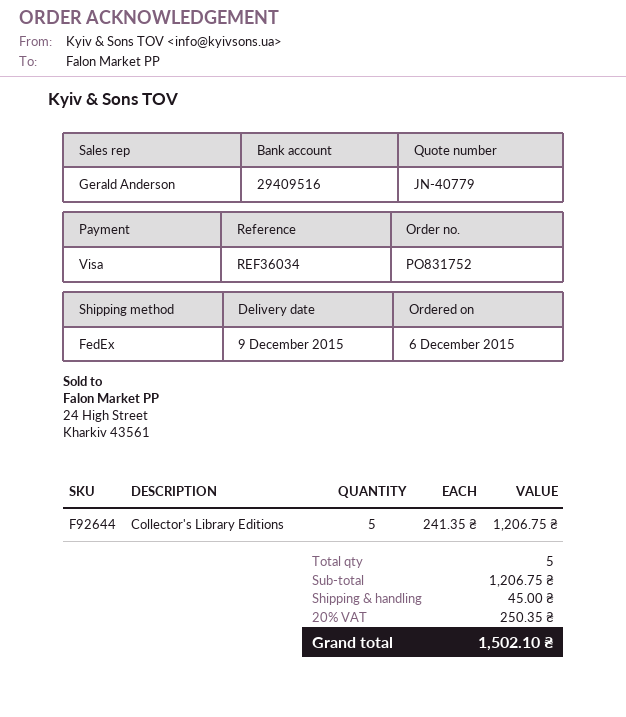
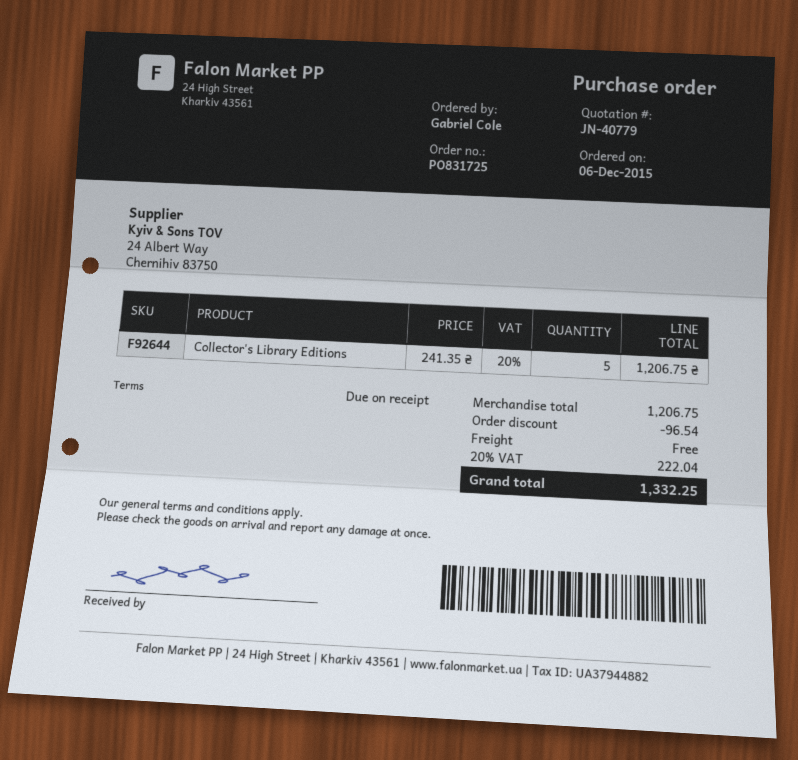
order number: PO831752 -> PO831725
discount: none -> 96.54
shipping: 45.00 -> 0.00
tax: 20% = 250.35 -> 20% = 222.04
total: 1502.10 -> 1332.25

